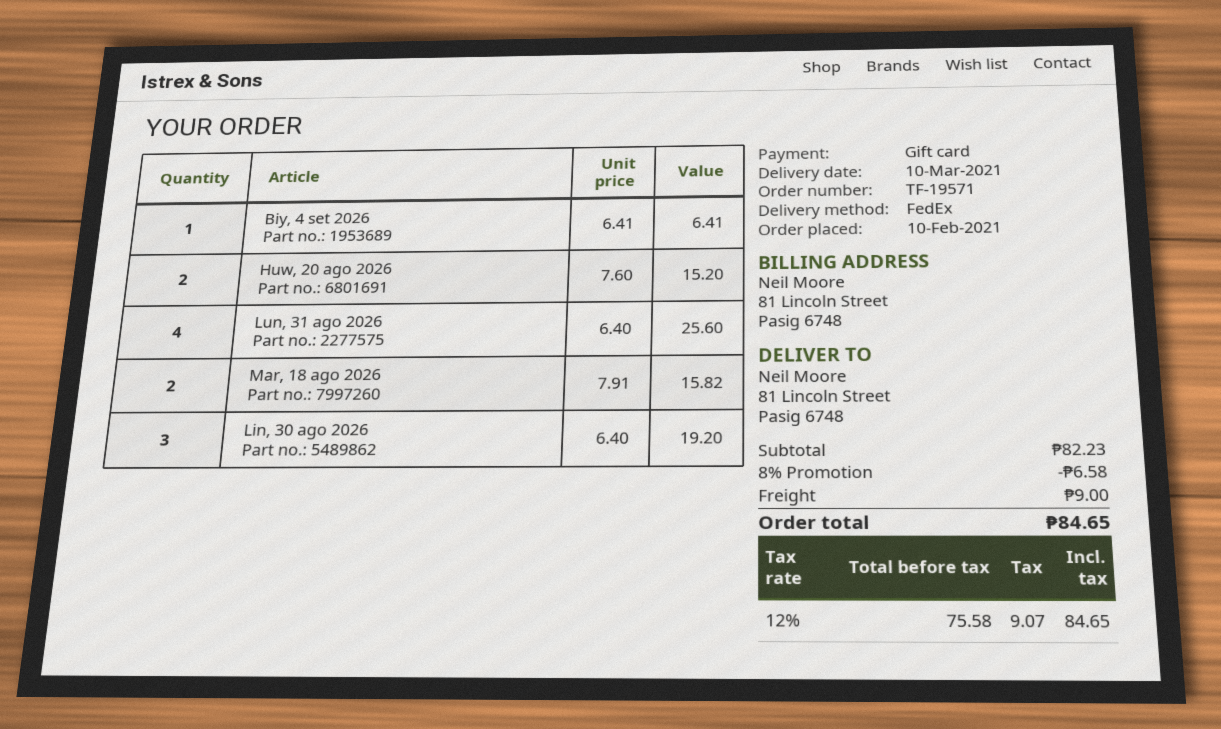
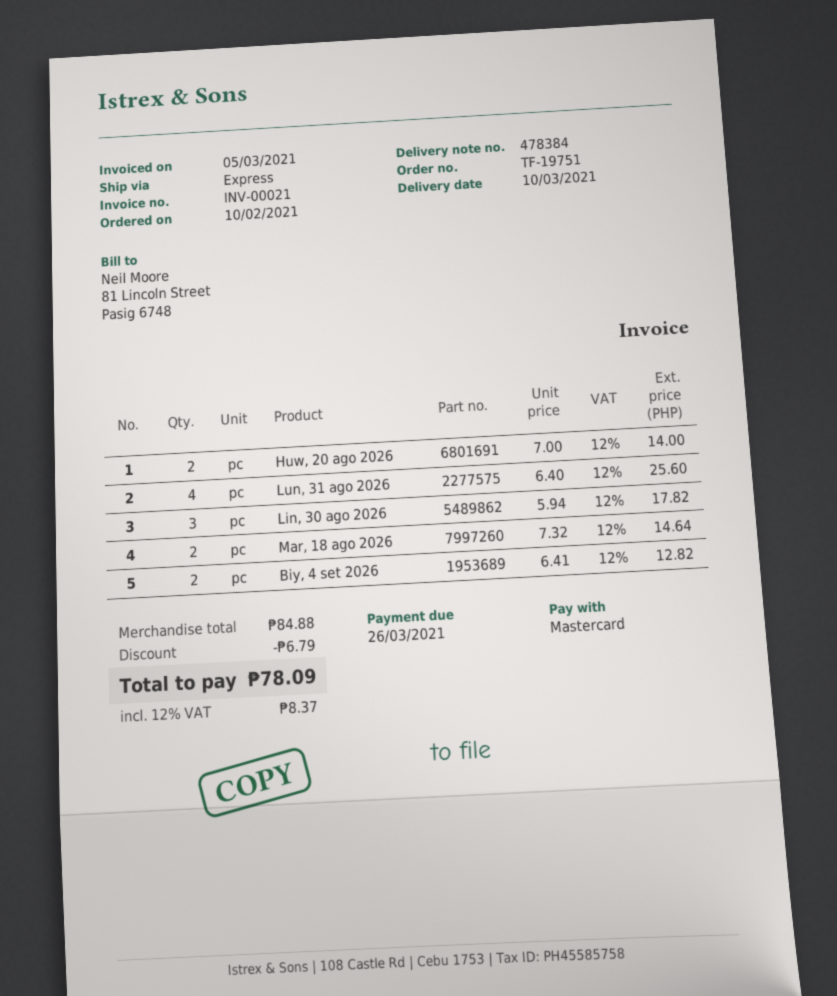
order number: TF-19571 -> TF-19751
payment method: gift card -> Mastercard
shipping method: FedEx -> express
Biy, 4 set 2026: 1 x 6.41 = 6.41 -> 2 x 6.41 = 12.82
Huw, 20 ago 2026: 2 x 7.60 = 15.20 -> 2 x 7.00 = 14.00
Mar, 18 ago 2026: 2 x 7.91 = 15.82 -> 2 x 7.32 = 14.64
Lin, 30 ago 2026: 3 x 6.40 = 19.20 -> 3 x 5.94 = 17.82
subtotal: 82.23 -> 84.88
discount: 6.58 -> 6.79
shipping: 9.00 -> none
tax: 12% = 9.07 -> 12% = 8.37
total: 84.65 -> 78.09

